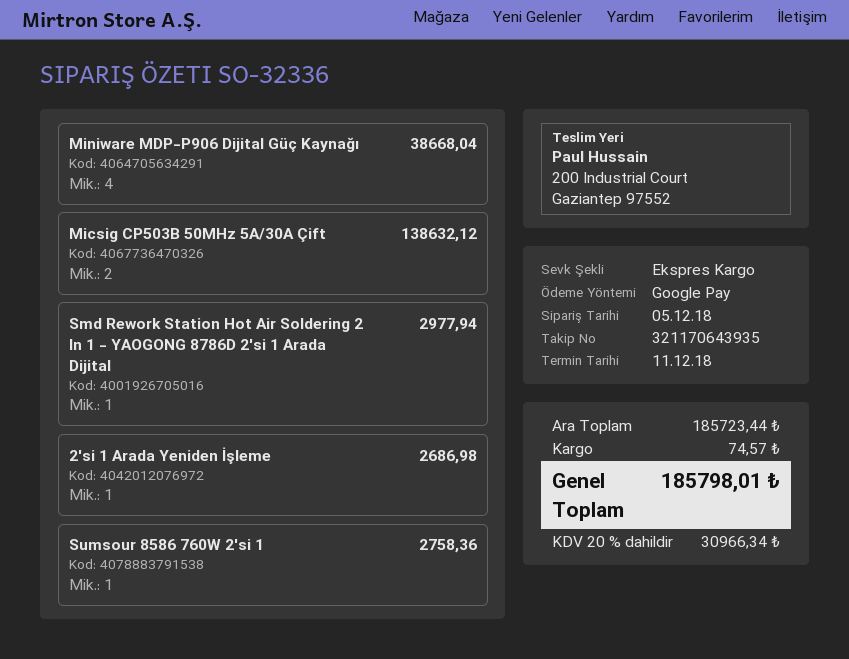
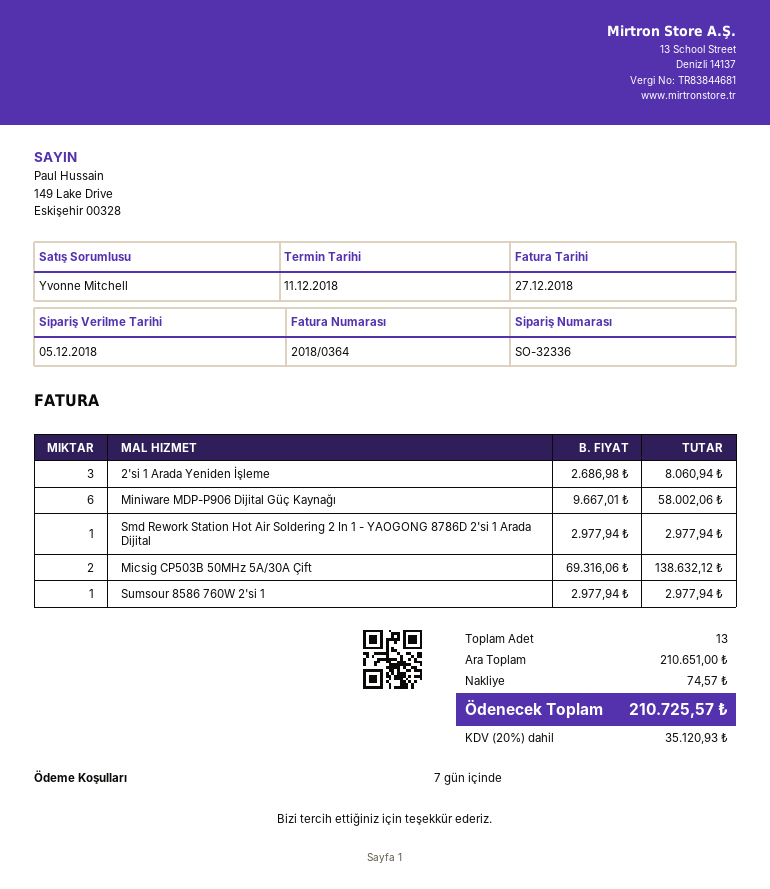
Miniware MDP-P906 Dijital Güç Kaynağı: 4 for 38668.04 -> 6 for 58002.06
2'si 1 Arada Yeniden İşleme: 1 for 2686.98 -> 3 for 8060.94
Sumsour 8586 760W 2'si 1: 1 for 2758.36 -> 1 for 2977.94
subtotal: 185723.44 -> 210651.00
tax: 20% = 30966.34 -> 20% = 35120.93
total: 185798.01 -> 210725.57

